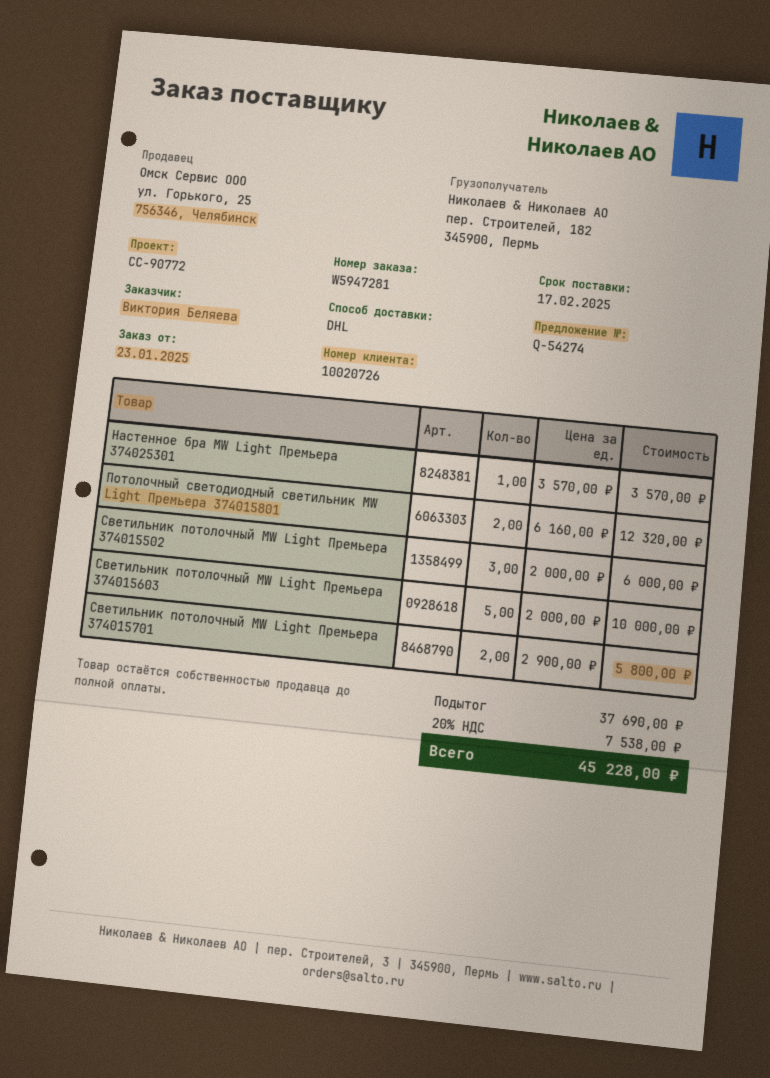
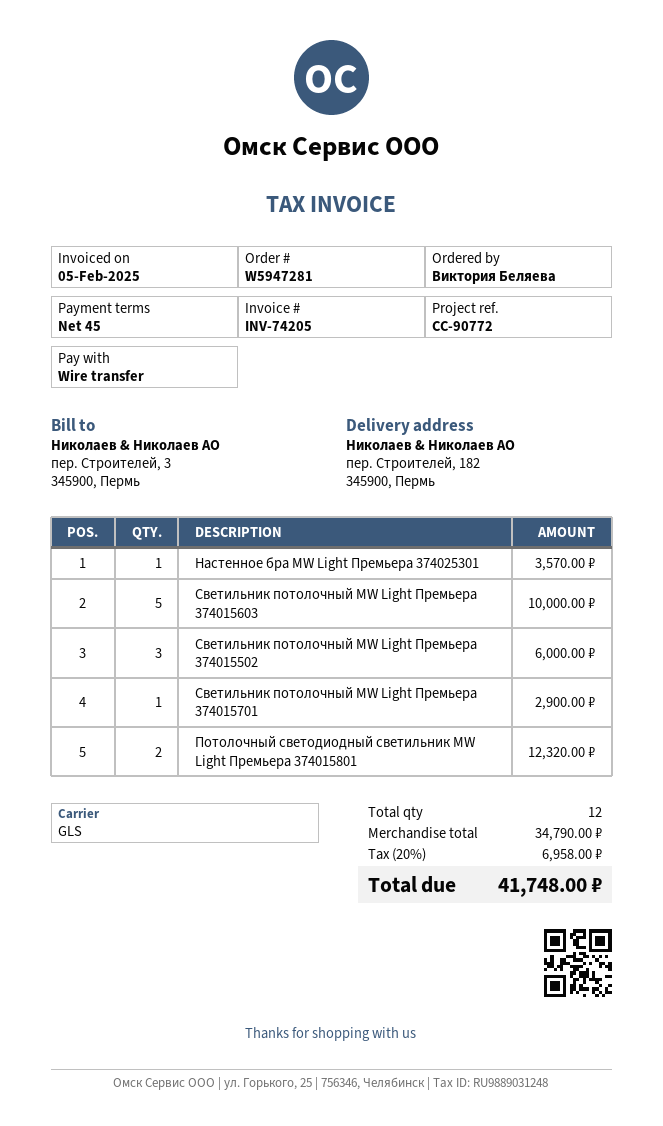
shipping method: DHL -> GLS
Светильник потолочный MW Light Премьера 374015701: 2 for 5800.00 -> 1 for 2900.00
subtotal: 37690.00 -> 34790.00
tax: 20% = 7538.00 -> 20% = 6958.00
total: 45228.00 -> 41748.00

